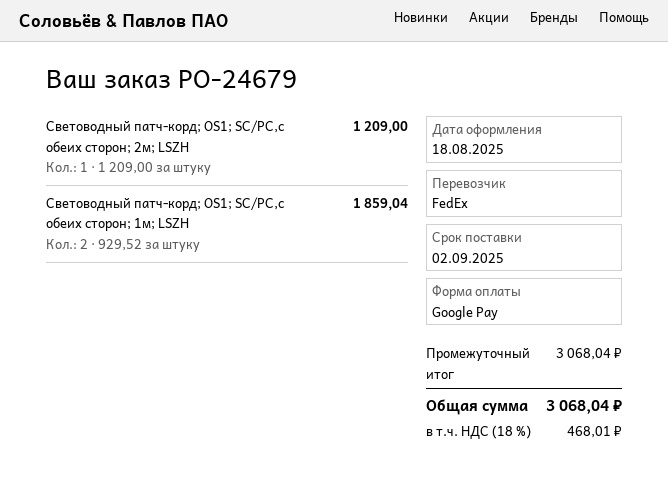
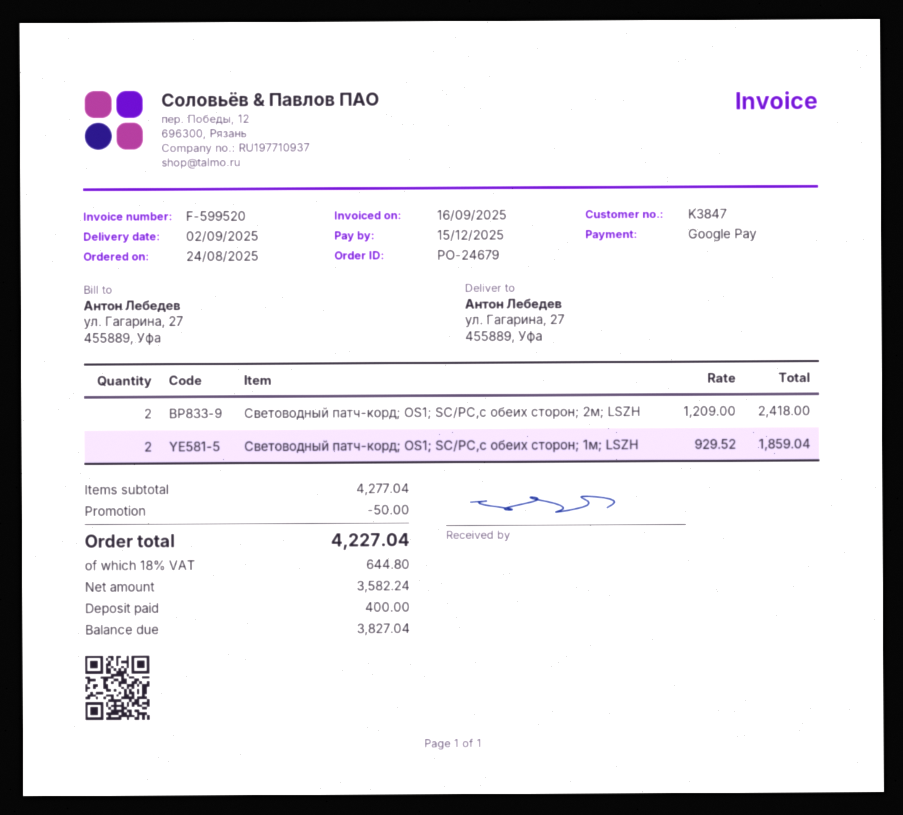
order date: 2025-08-18 -> 2025-08-24
Световодный патч-корд; OS1; SC/PC,с обеих сторон; 2м; LSZH: 1 x 1209.00 = 1209.00 -> 2 x 1209.00 = 2418.00
subtotal: 3068.04 -> 4277.04
discount: none -> 50.00
tax: 18% = 468.01 -> 18% = 644.80
total: 3068.04 -> 4227.04

